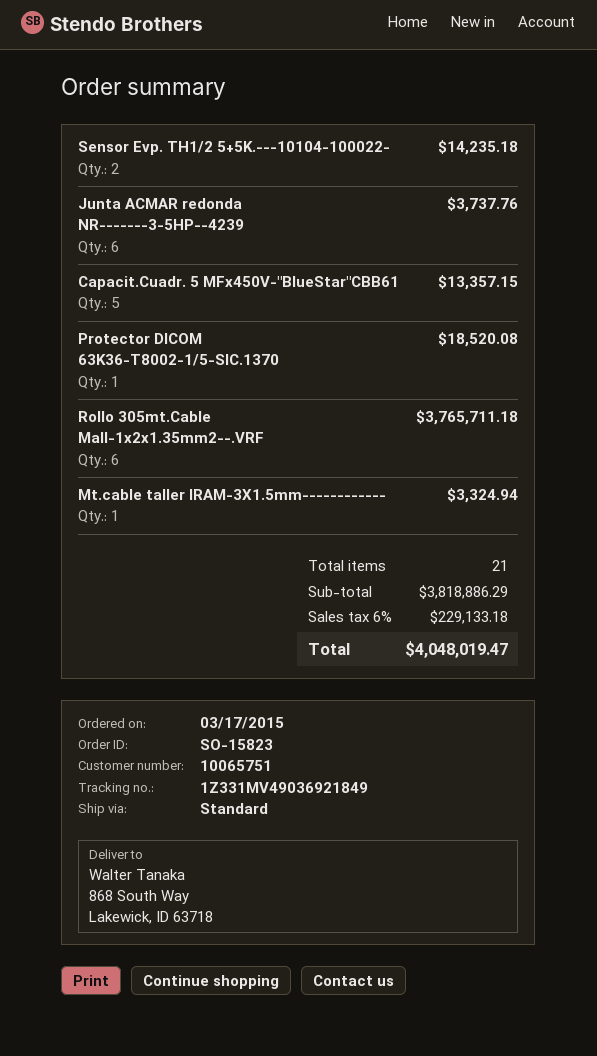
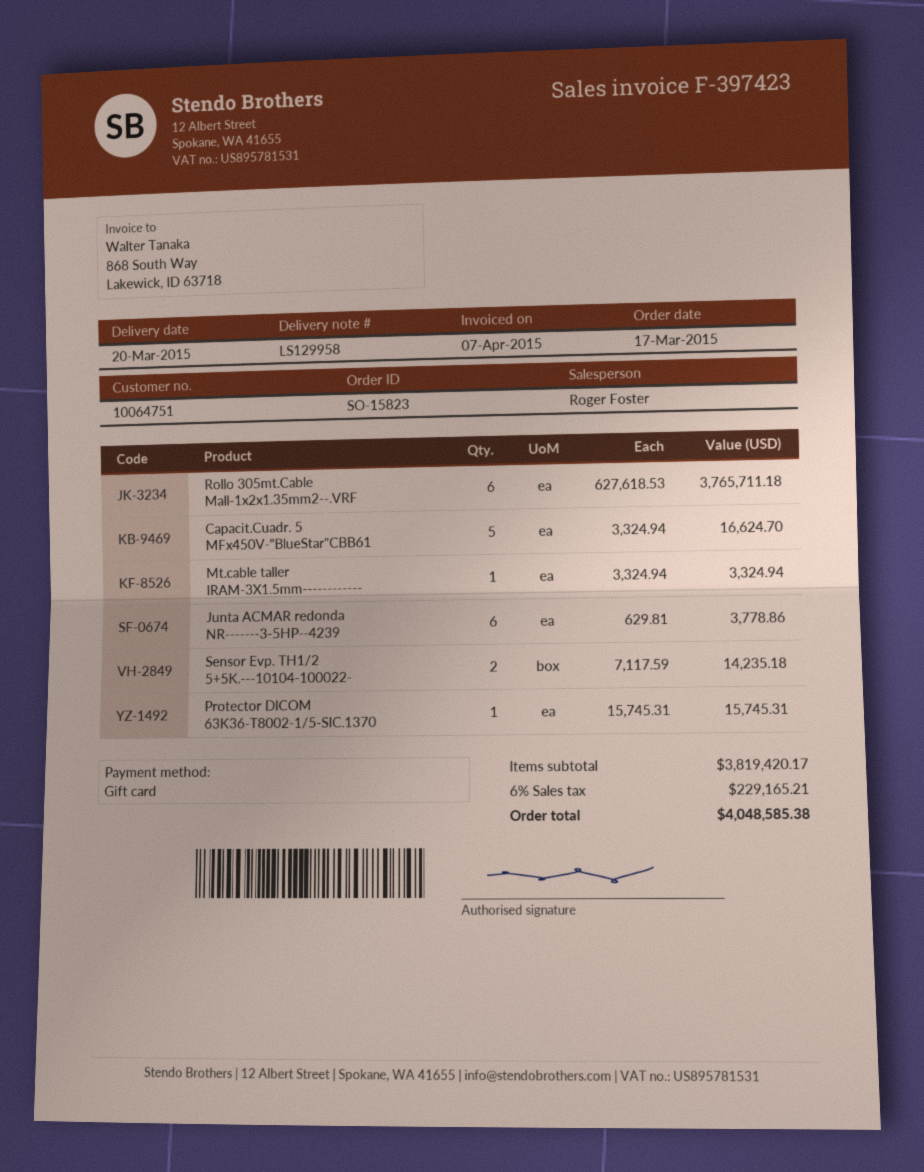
customer number: 10065751 -> 10064751
Junta ACMAR redonda NR-------3-5HP--4239: 6 for 3737.76 -> 6 for 3778.86
Capacit.Cuadr. 5 MFx450V-"BlueStar"CBB61: 5 for 13357.15 -> 5 for 16624.70
Protector DICOM 63K36-T8002-1/5-SIC.1370: 1 for 18520.08 -> 1 for 15745.31
subtotal: 3818886.29 -> 3819420.17
tax: 6% = 229133.18 -> 6% = 229165.21
total: 4048019.47 -> 4048585.38

